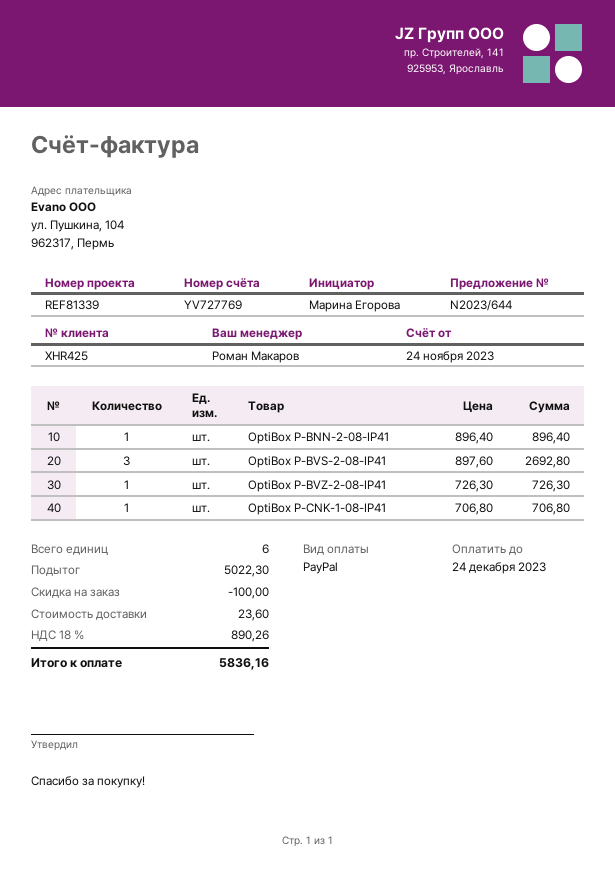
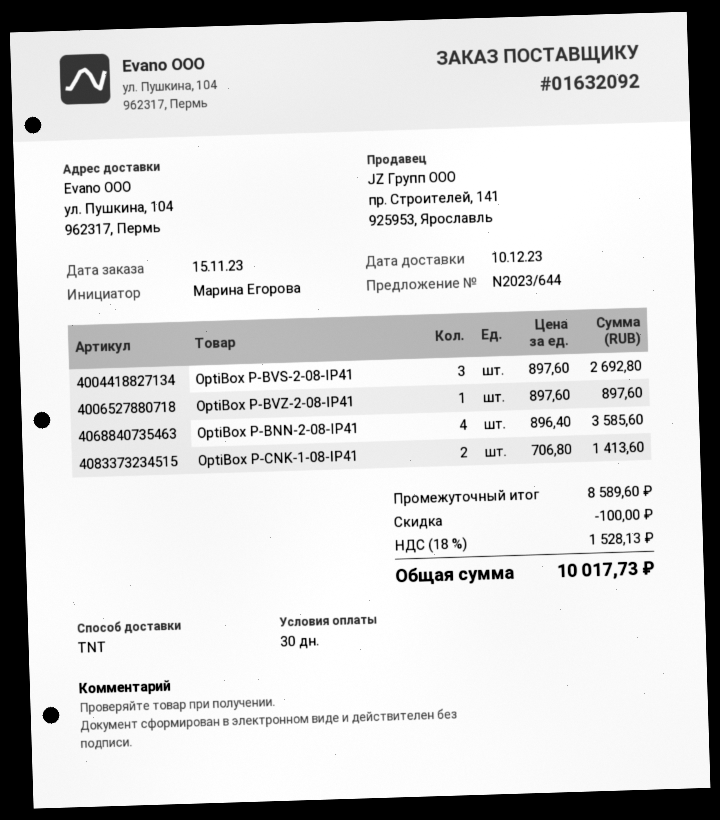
OptiBox P-BNN-2-08-IP41: 1 x 896.40 = 896.40 -> 4 x 896.40 = 3585.60
OptiBox P-BVZ-2-08-IP41: 1 x 726.30 = 726.30 -> 1 x 897.60 = 897.60
OptiBox P-CNK-1-08-IP41: 1 x 706.80 = 706.80 -> 2 x 706.80 = 1413.60
subtotal: 5022.30 -> 8589.60
shipping: 23.60 -> none
tax: 18% = 890.26 -> 18% = 1528.13
total: 5836.16 -> 10017.73

